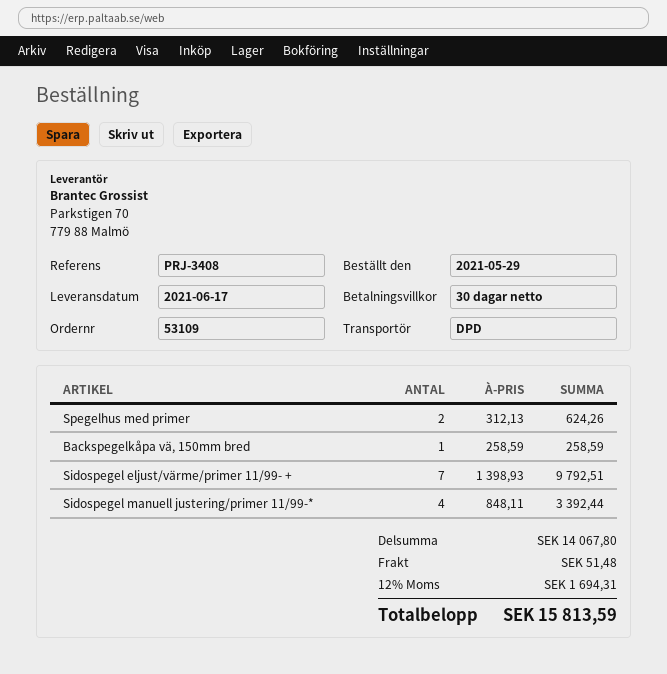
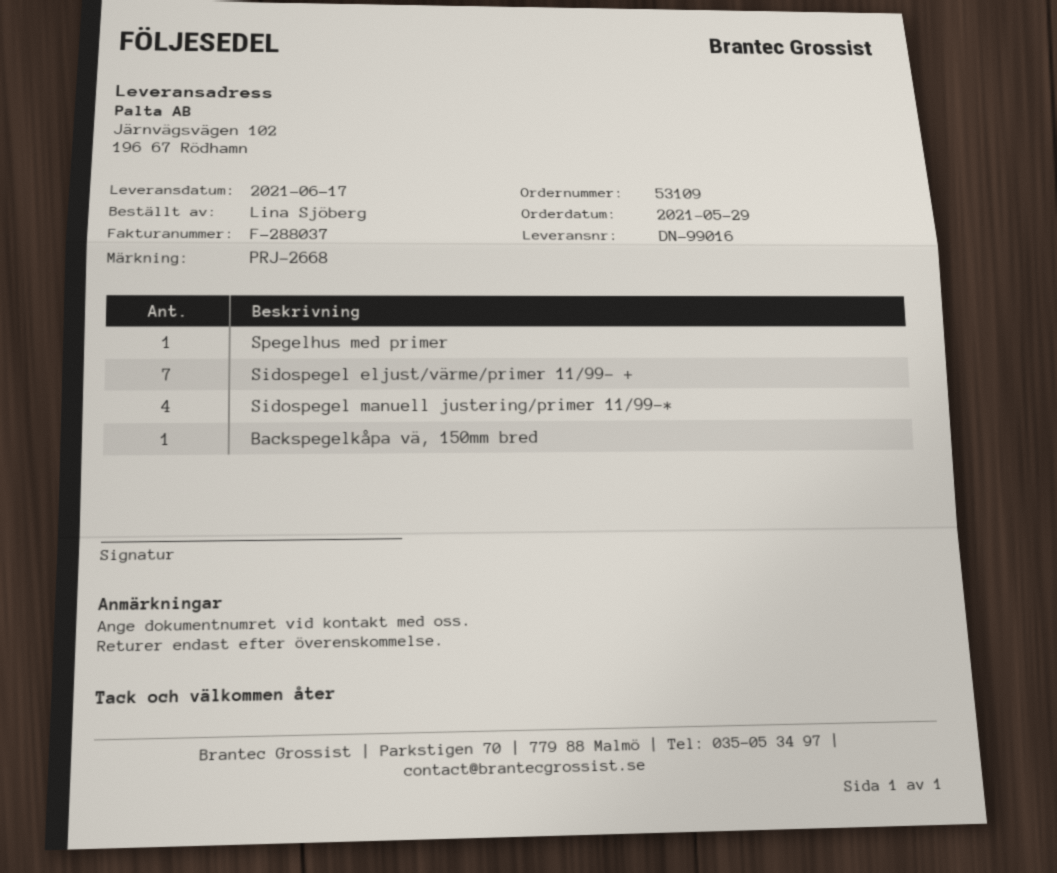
reference: PRJ-3408 -> PRJ-2668
Spegelhus med primer: 2 -> 1

